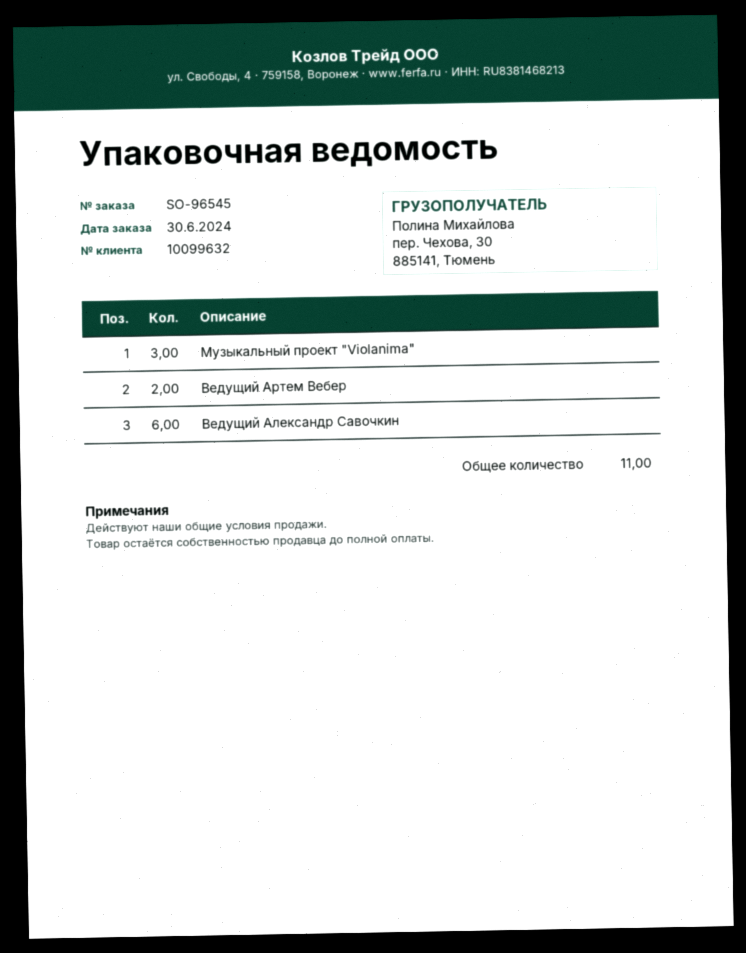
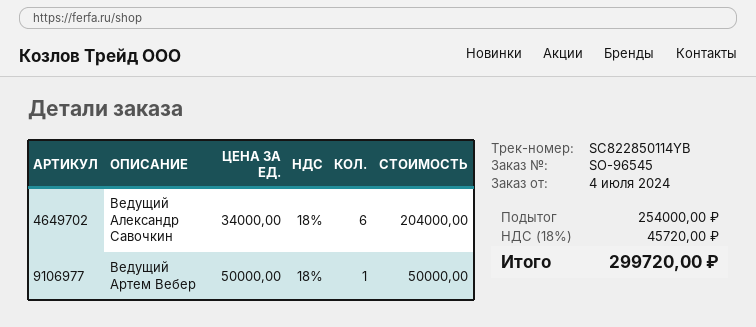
order date: 2024-06-30 -> 2024-07-04
Музыкальный проект "Violanima": 3 -> none
Ведущий Артем Вебер: 2 -> 1

